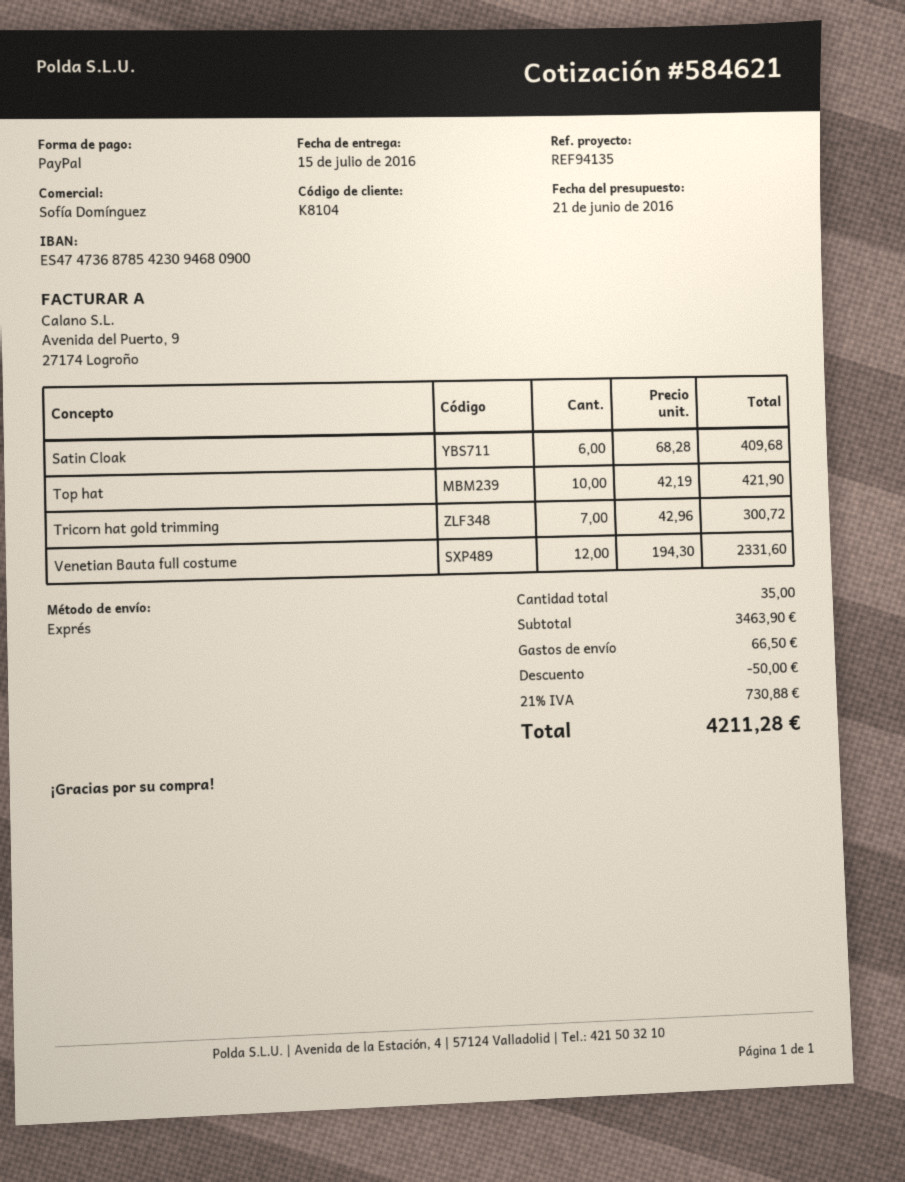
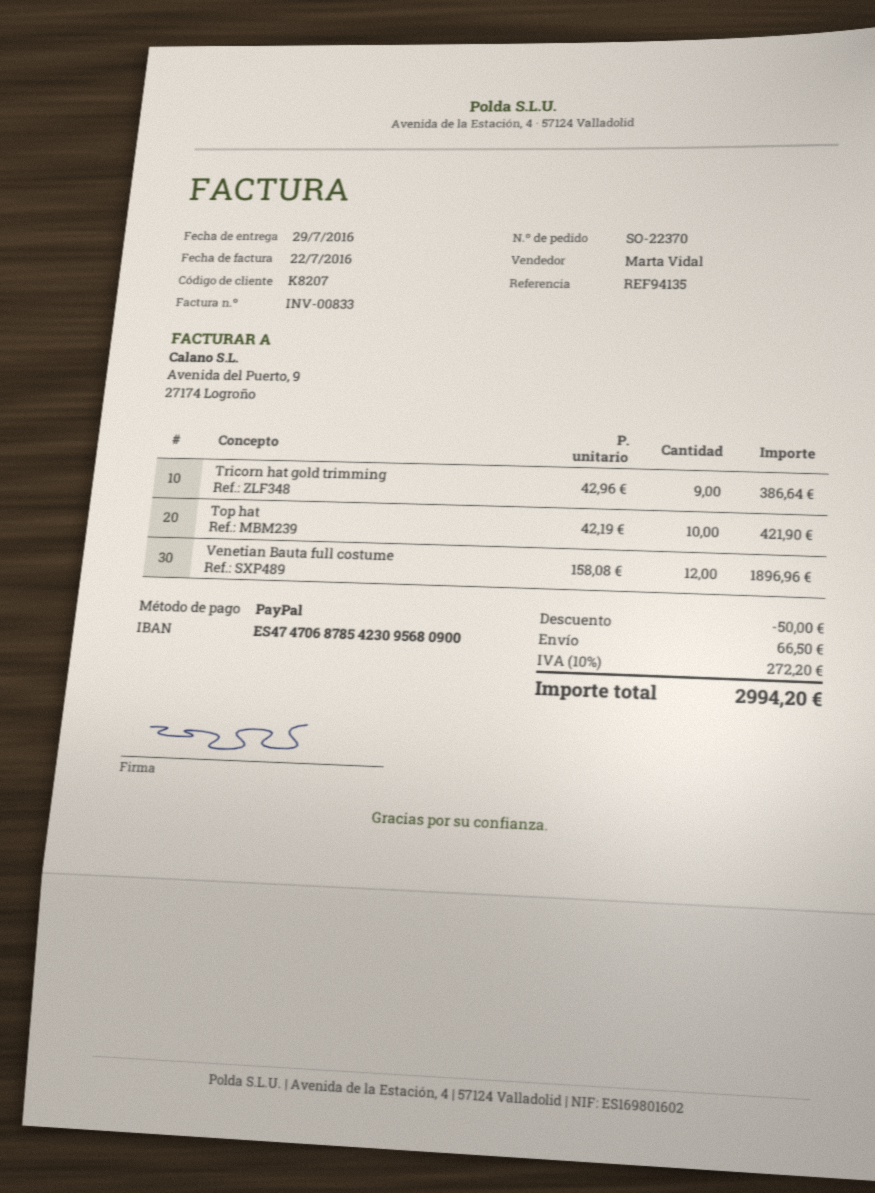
delivery date: 2016-07-15 -> 2016-07-29
customer number: K8104 -> K8207
sales rep: Sofía Domínguez -> Marta Vidal
bank account: ES4747368785423094680900 -> ES4747068785423095680900
Satin Cloak: 6 x 68.28 = 409.68 -> none
Tricorn hat gold trimming: 7 x 42.96 = 300.72 -> 9 x 42.96 = 386.64
Venetian Bauta full costume: 12 x 194.30 = 2331.60 -> 12 x 158.08 = 1896.96
tax: 21% = 730.88 -> 10% = 272.20
total: 4211.28 -> 2994.20

